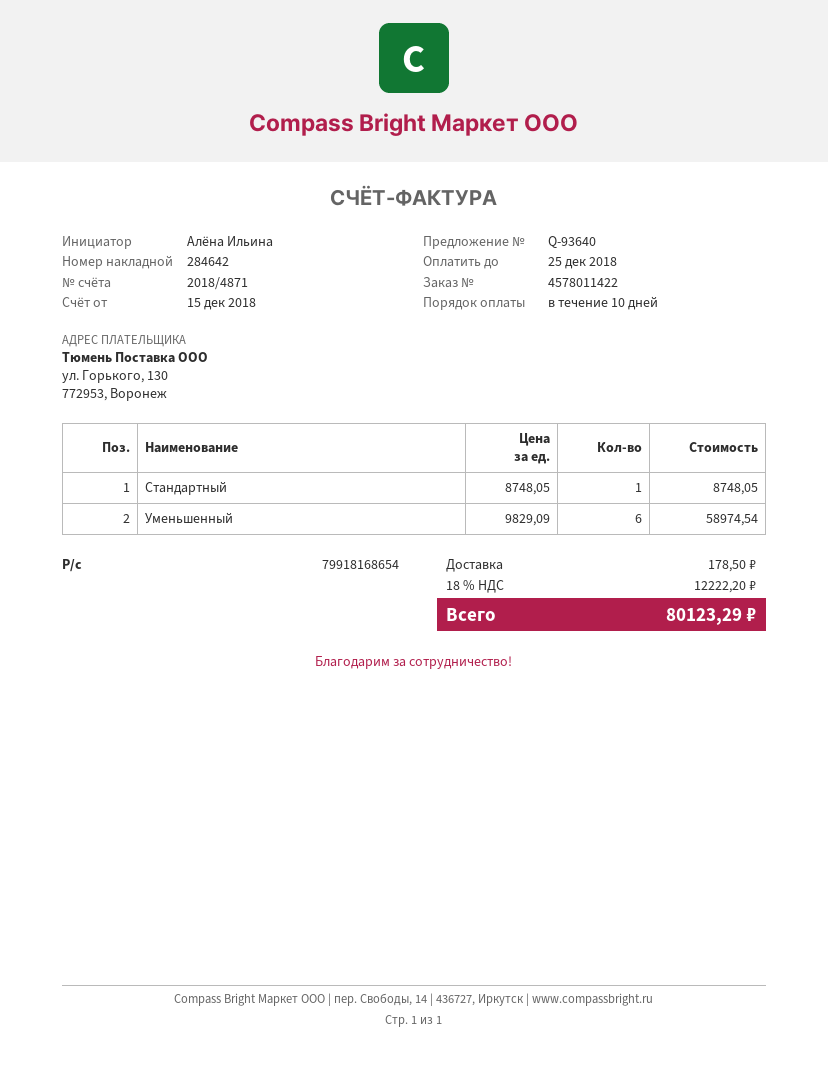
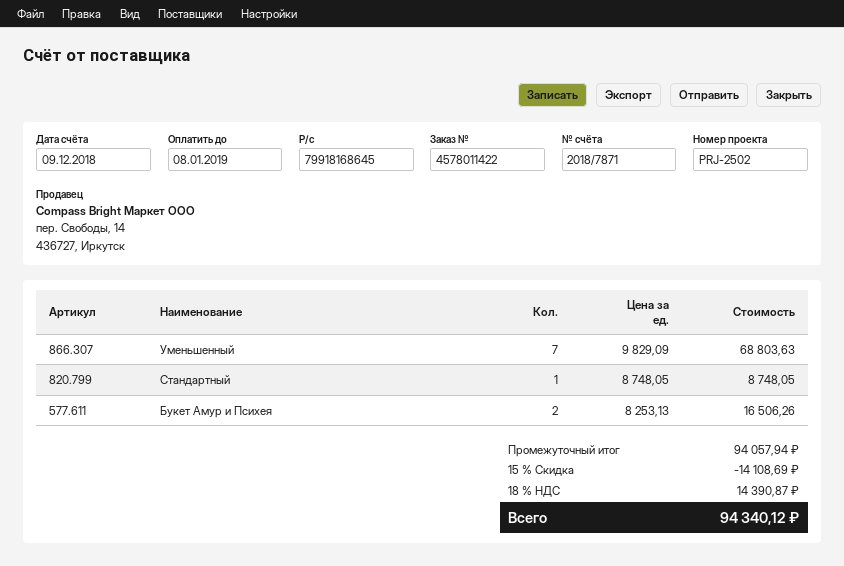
invoice number: 2018/4871 -> 2018/7871
invoice date: 2018-12-15 -> 2018-12-09
due date: 2018-12-25 -> 2019-01-08
bank account: 79918168654 -> 79918168645
Уменьшенный: 6 x 9829.09 = 58974.54 -> 7 x 9829.09 = 68803.63
Букет Амур и Психея: none -> 2 x 8253.13 = 16506.26
discount: none -> 15% = 14108.69
shipping: 178.50 -> none
tax: 18% = 12222.20 -> 18% = 14390.87
total: 80123.29 -> 94340.12

